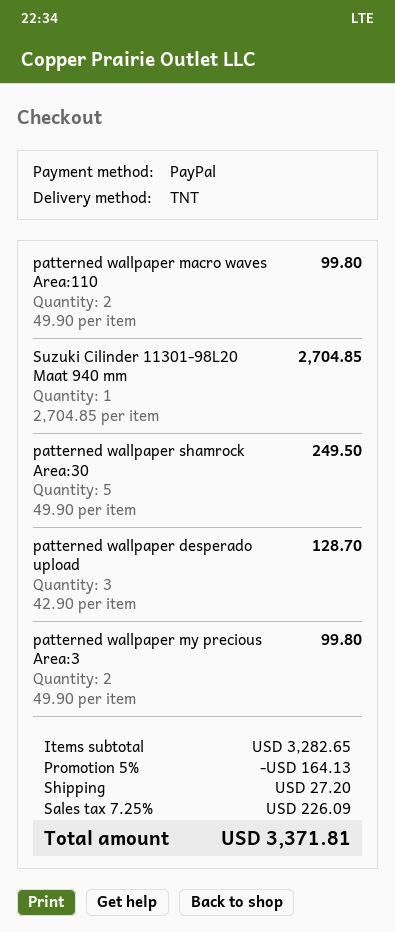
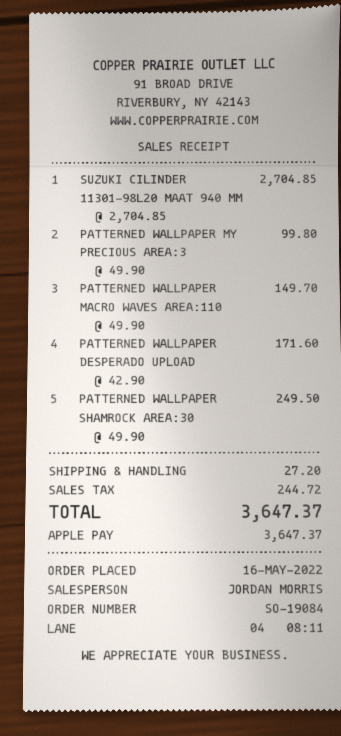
payment method: PayPal -> Apple Pay
patterned wallpaper macro waves Area:110: 2 x 49.90 = 99.80 -> 3 x 49.90 = 149.70
patterned wallpaper desperado upload: 3 x 42.90 = 128.70 -> 4 x 42.90 = 171.60
discount: 5% = 164.13 -> none
tax: 226.09 -> 244.72
total: 3371.81 -> 3647.37

